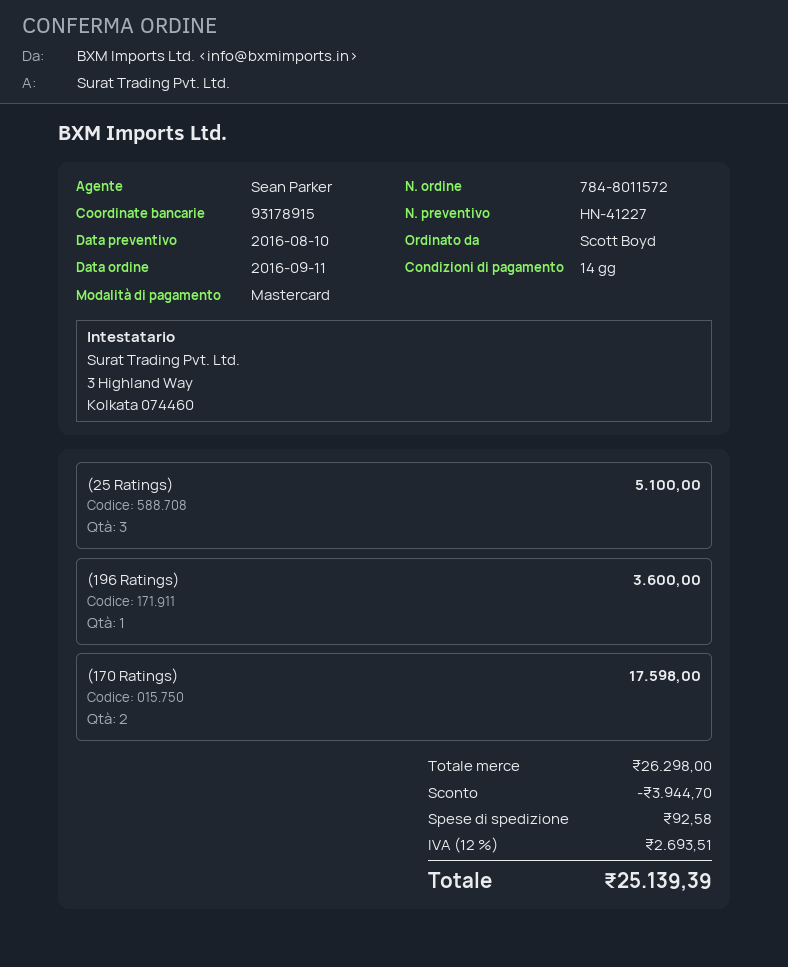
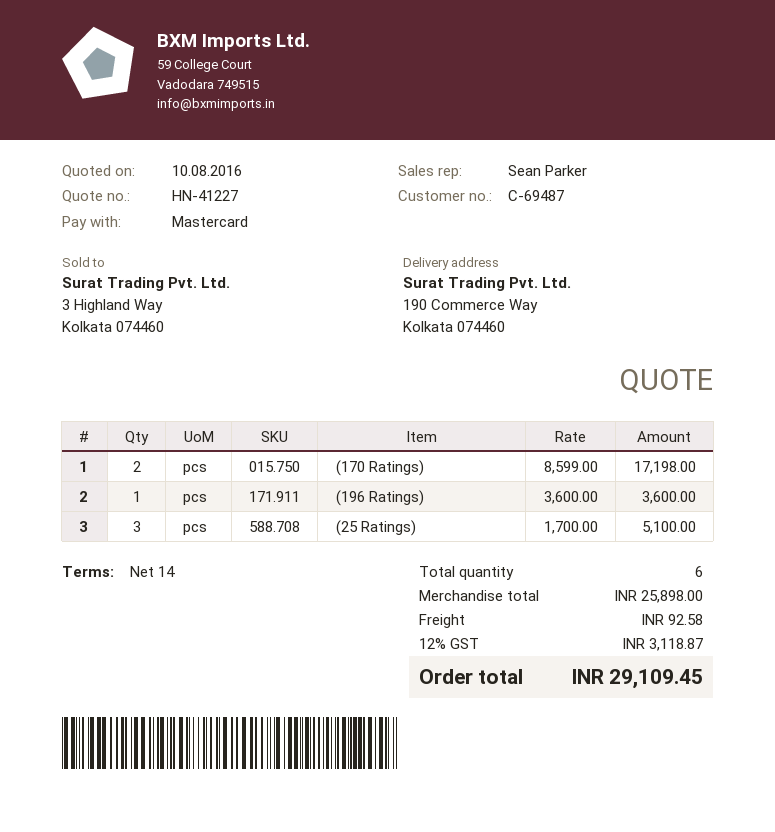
(170 Ratings): 2 for 17598.00 -> 2 for 17198.00
subtotal: 26298.00 -> 25898.00
discount: 3944.70 -> none
tax: 12% = 2693.51 -> 12% = 3118.87
total: 25139.39 -> 29109.45

